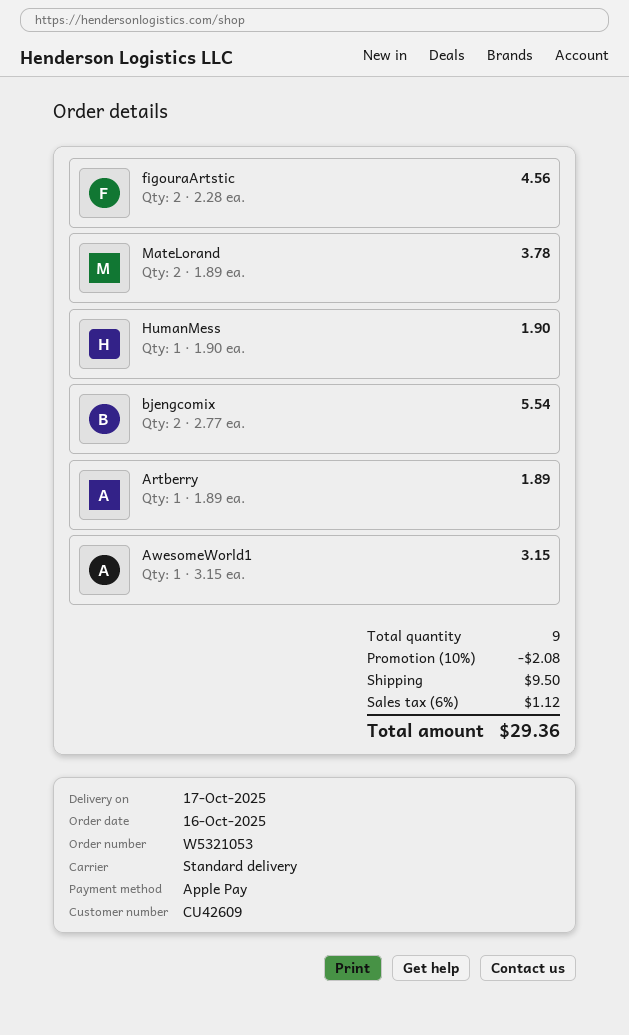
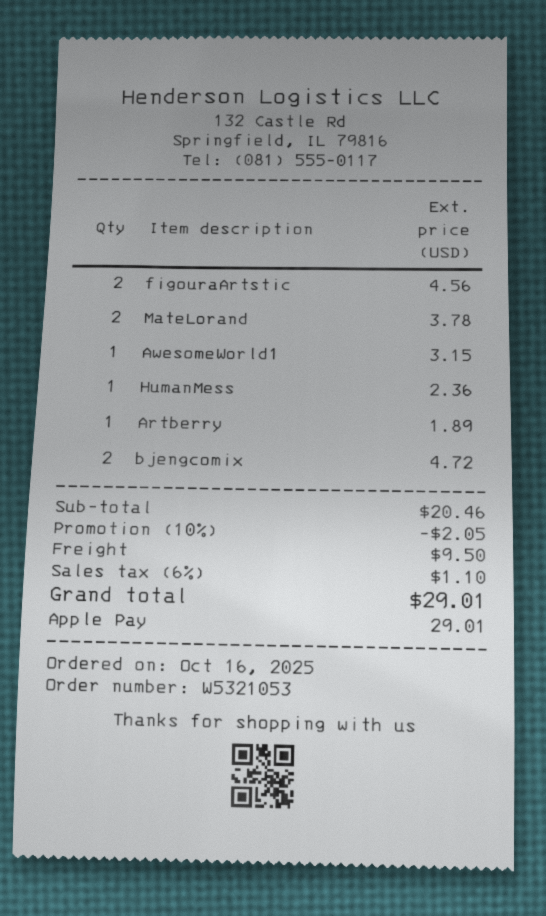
HumanMess: 1 for 1.90 -> 1 for 2.36
bjengcomix: 2 for 5.54 -> 2 for 4.72
discount: 10% = 2.08 -> 10% = 2.05
tax: 6% = 1.12 -> 6% = 1.10
total: 29.36 -> 29.01

